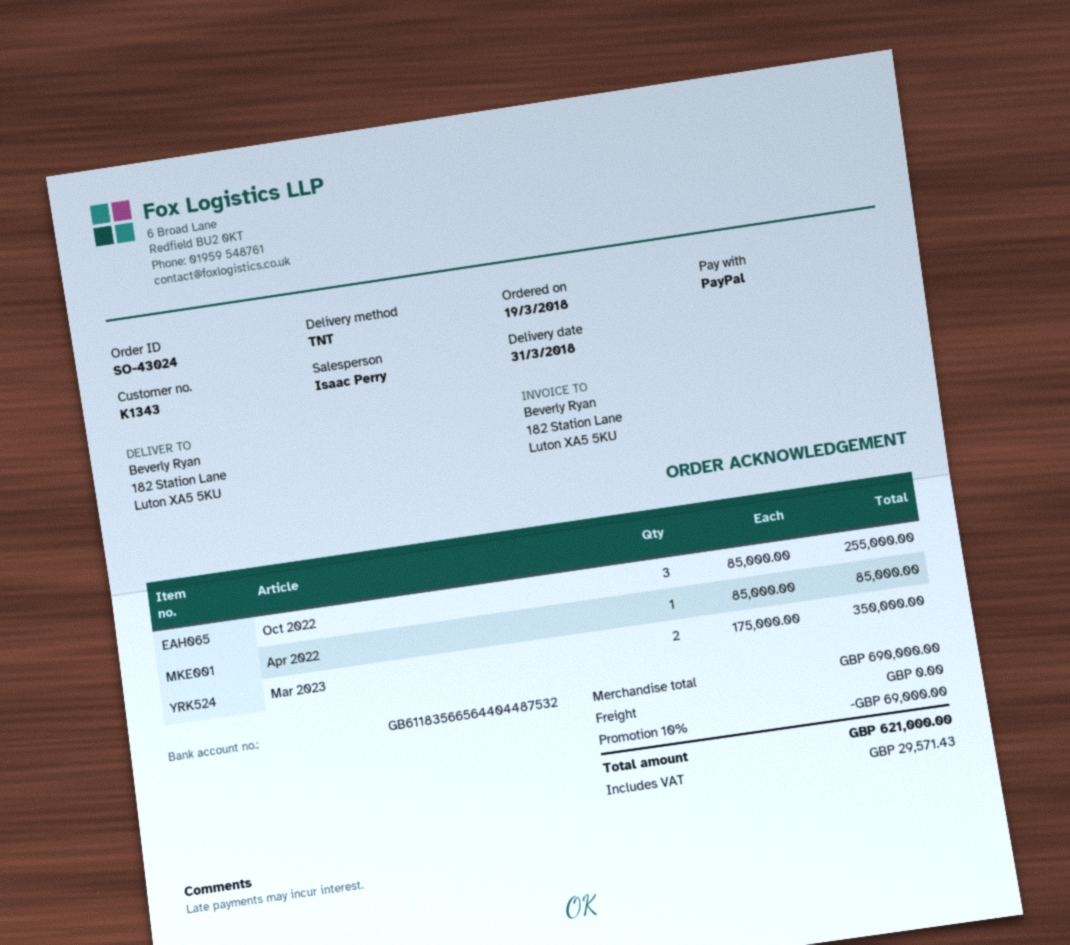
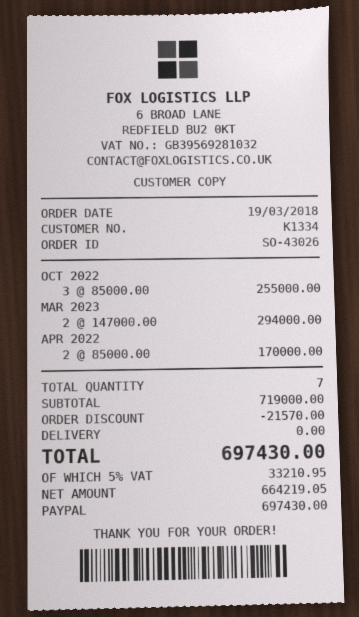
order number: SO-43024 -> SO-43026
customer number: K1343 -> K1334
Apr 2022: 1 x 85000.00 = 85000.00 -> 2 x 85000.00 = 170000.00
Mar 2023: 2 x 175000.00 = 350000.00 -> 2 x 147000.00 = 294000.00
subtotal: 690000.00 -> 719000.00
discount: 69000.00 -> 21570.00
tax: 29571.43 -> 33210.95
total: 621000.00 -> 697430.00

